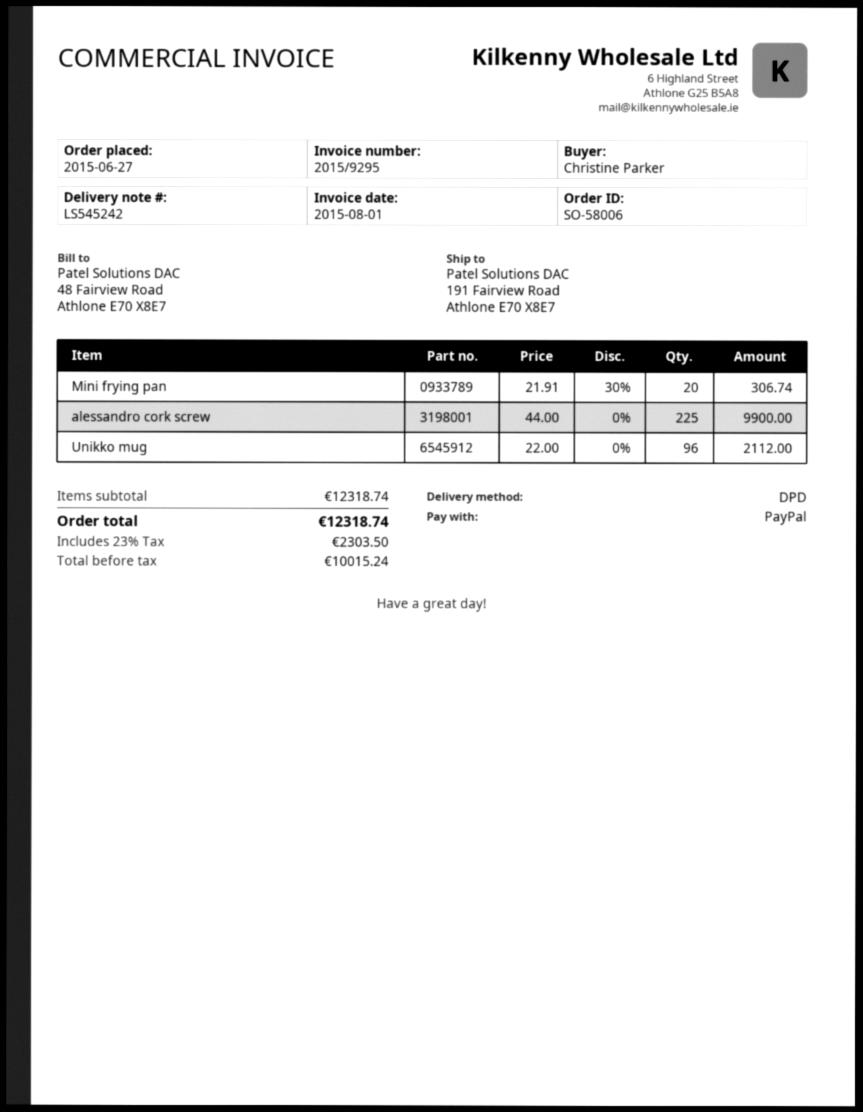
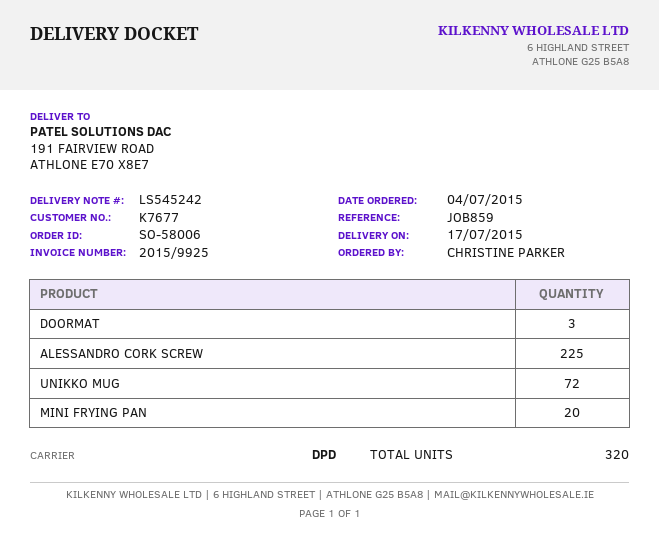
order date: 2015-06-27 -> 2015-07-04
invoice number: 2015/9295 -> 2015/9925
Unikko mug: 96 -> 72
DOORMAT: none -> 3

